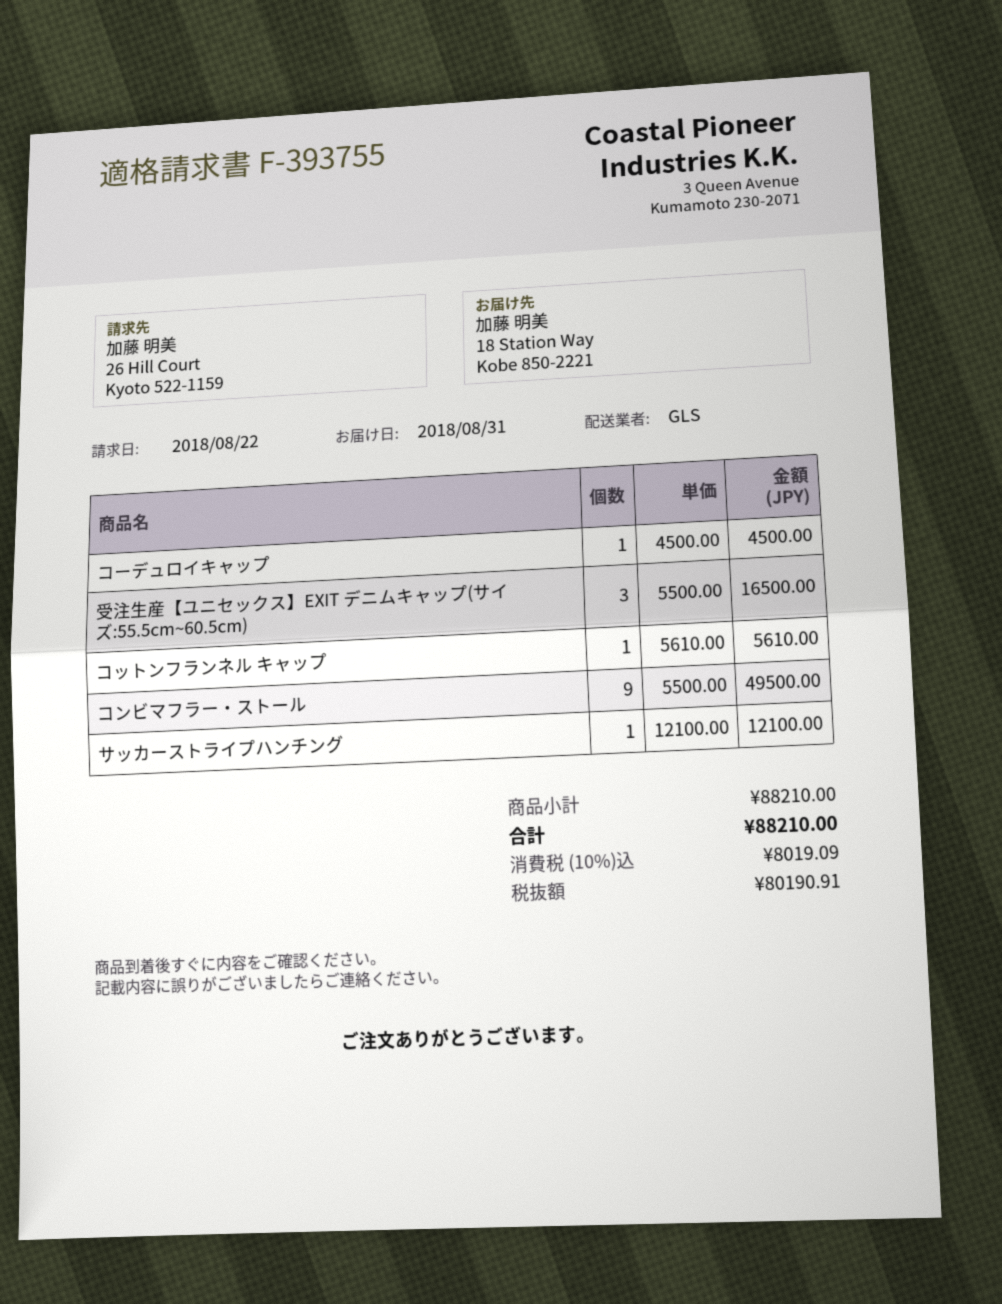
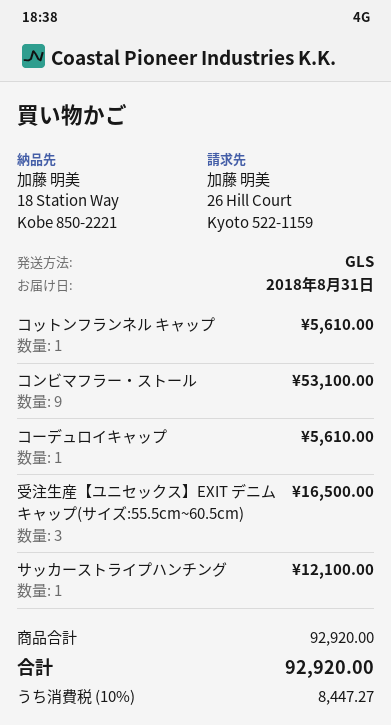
コーデュロイキャップ: 1 for 4500.00 -> 1 for 5610.00
コンビマフラー・ストール: 9 for 49500.00 -> 9 for 53100.00
subtotal: 88210.00 -> 92920.00
tax: 10% = 8019.09 -> 10% = 8447.27
total: 88210.00 -> 92920.00

